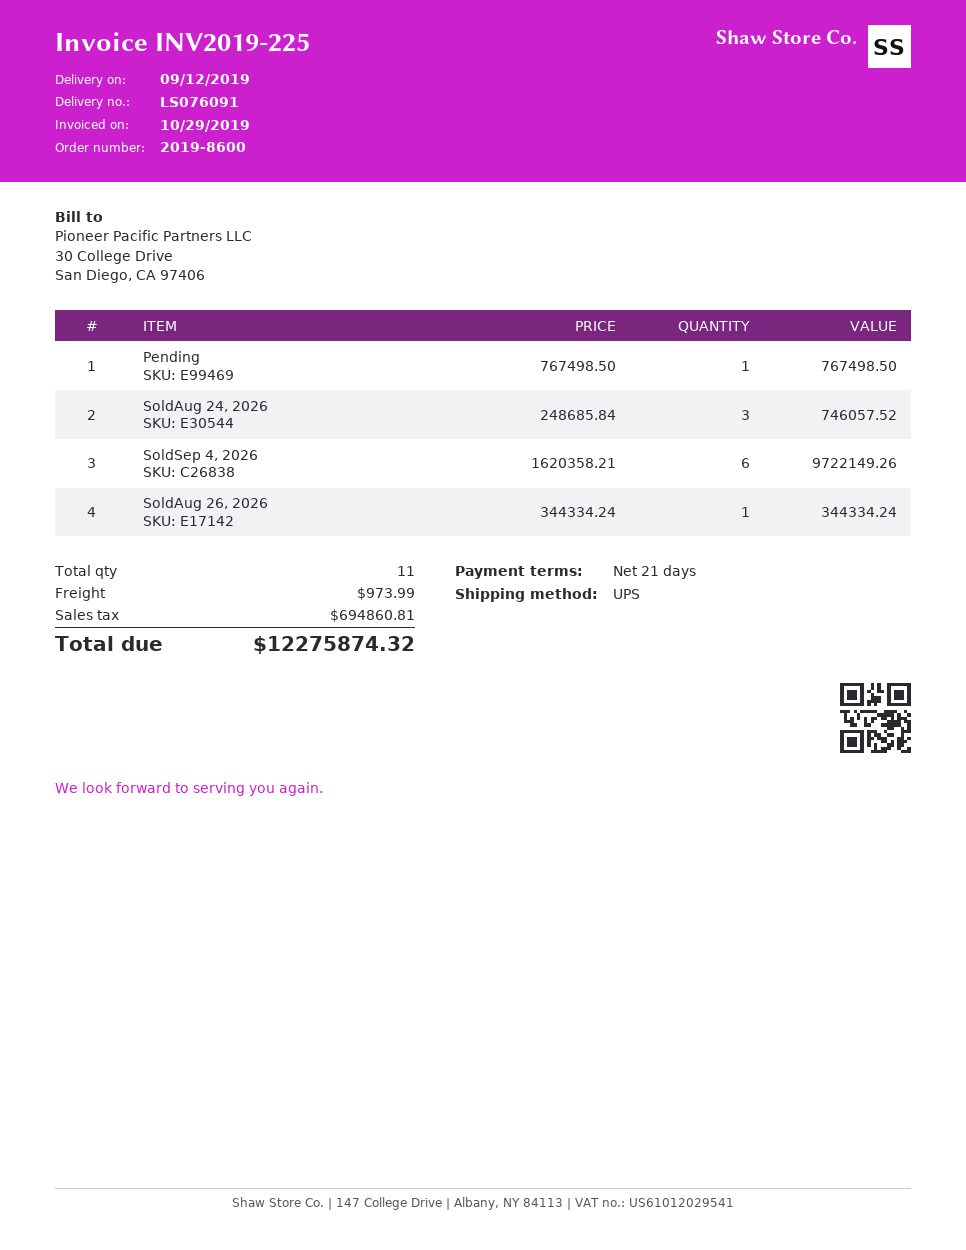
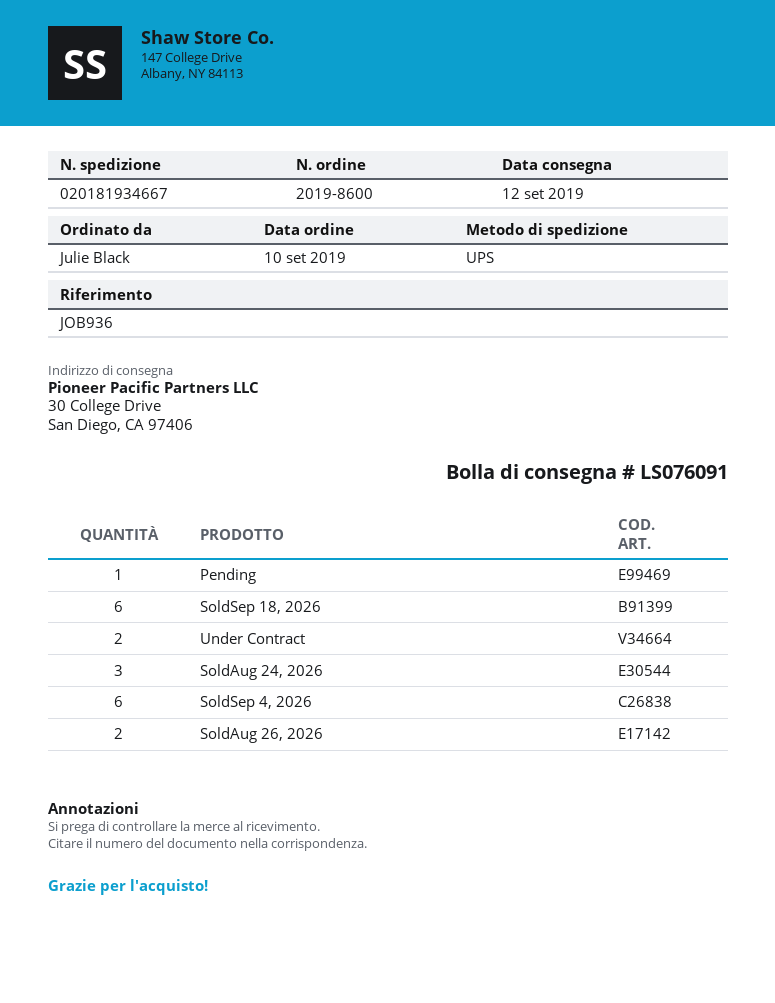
SoldAug 26, 2026: 1 -> 2
SoldSep 18, 2026: none -> 6
Under Contract: none -> 2

